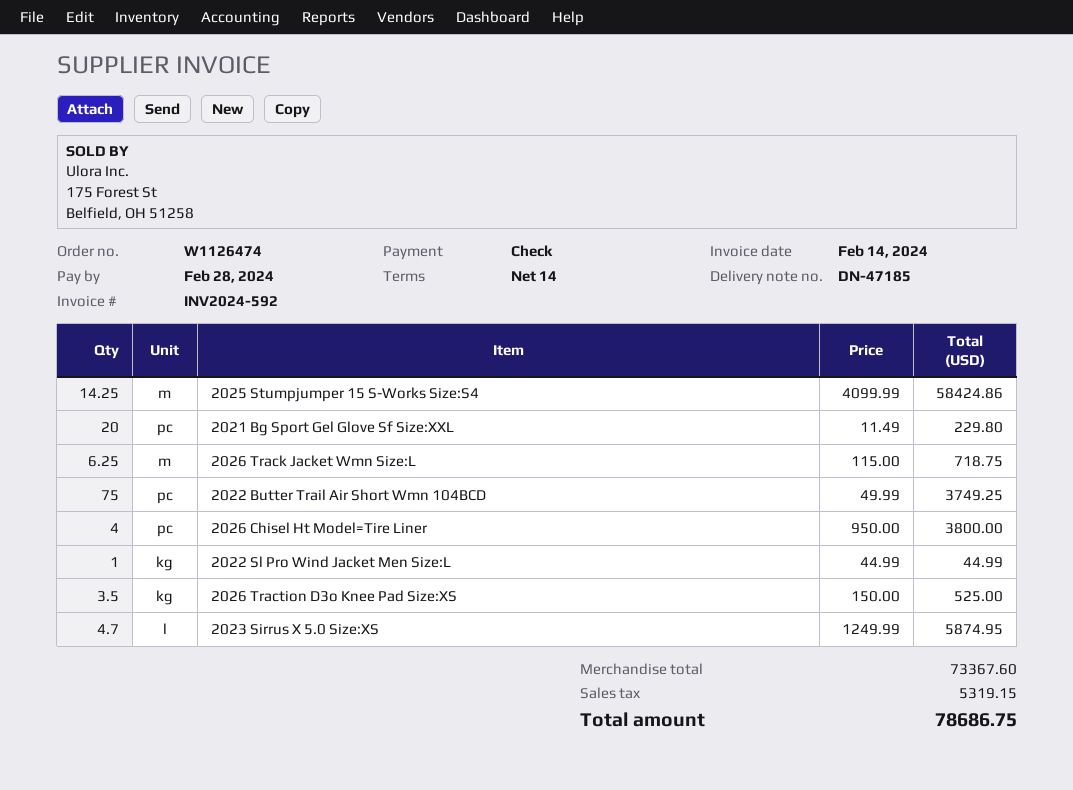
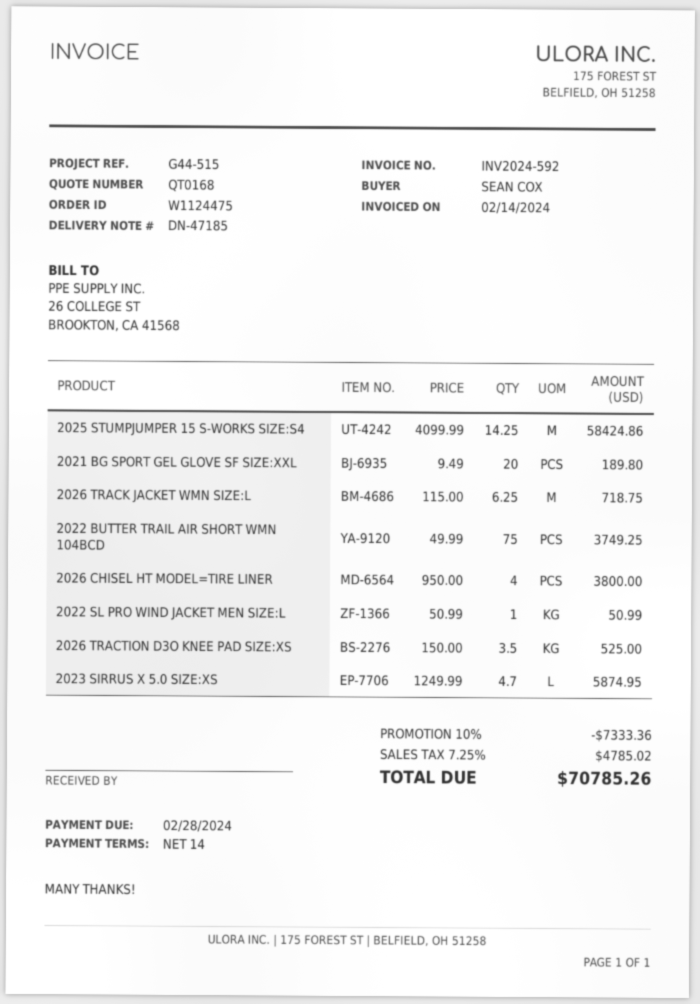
order number: W1126474 -> W1124475
2021 Bg Sport Gel Glove Sf Size:XXL: 20 x 11.49 = 229.80 -> 20 x 9.49 = 189.80
2022 Sl Pro Wind Jacket Men Size:L: 1 x 44.99 = 44.99 -> 1 x 50.99 = 50.99
discount: none -> 10% = 7333.36
tax: 5319.15 -> 4785.02
total: 78686.75 -> 70785.26

